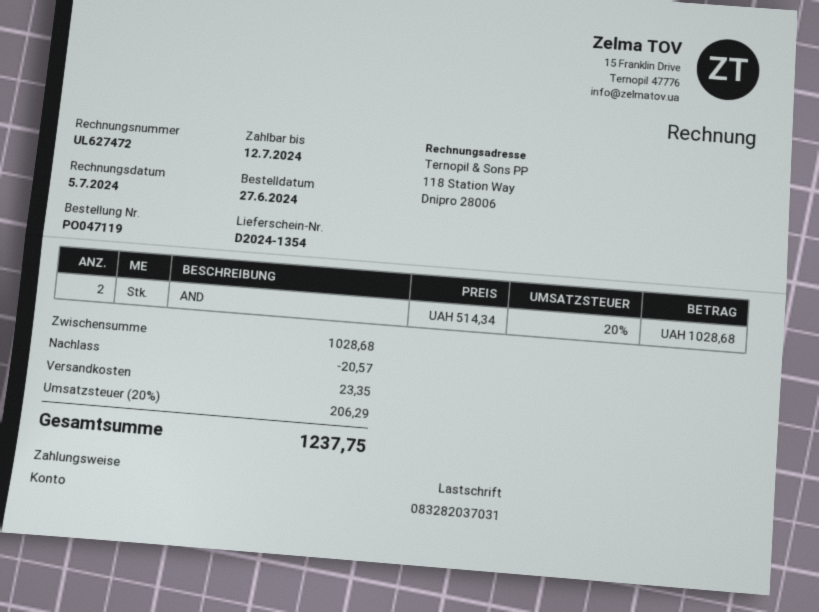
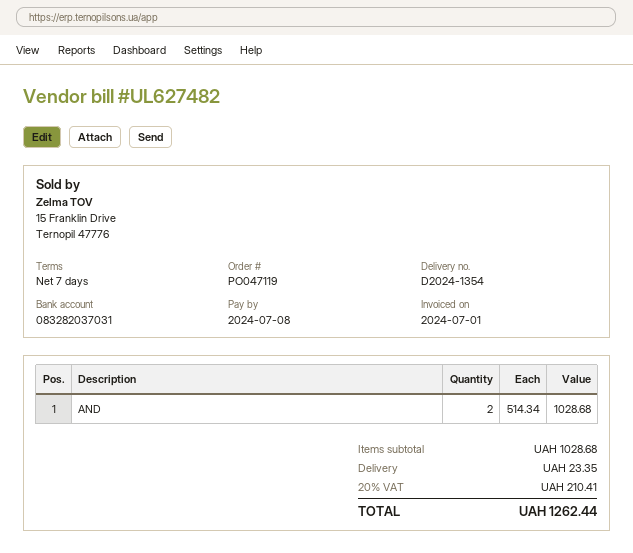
invoice number: UL627472 -> UL627482
invoice date: 2024-07-05 -> 2024-07-01
due date: 2024-07-12 -> 2024-07-08
discount: 20.57 -> none
tax: 20% = 206.29 -> 20% = 210.41
total: 1237.75 -> 1262.44

